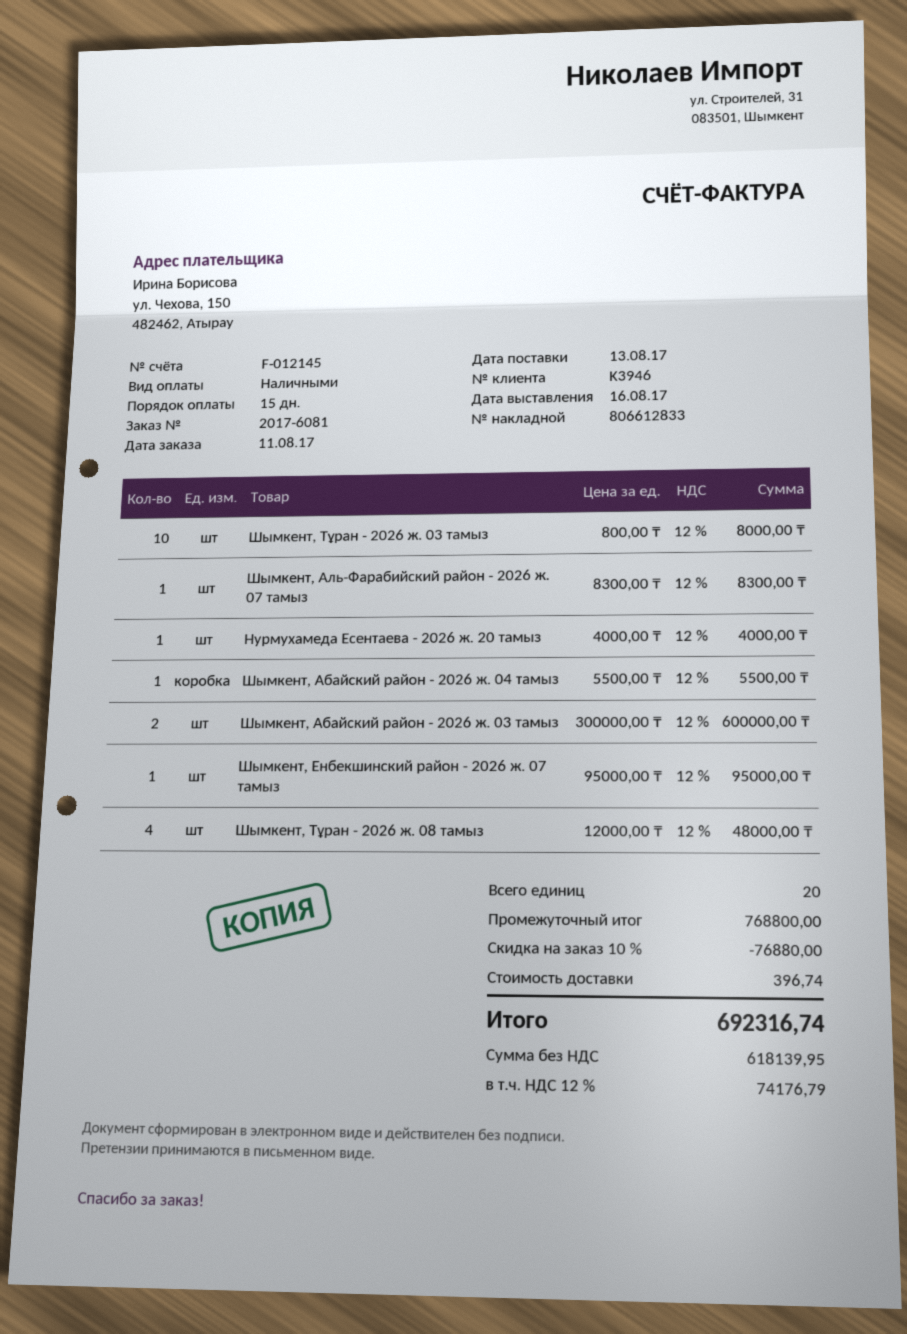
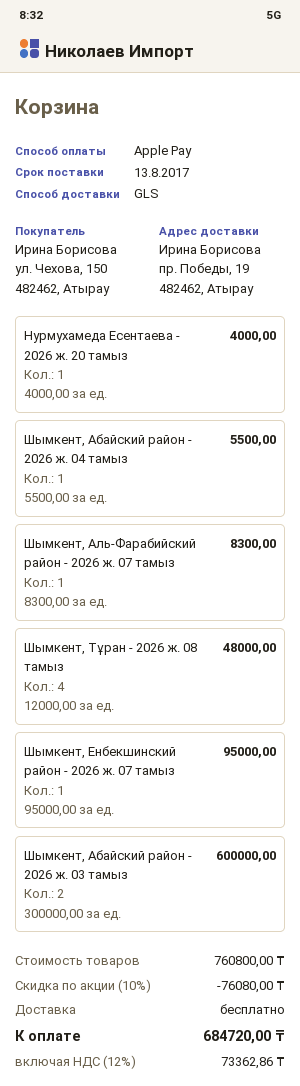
payment method: cash -> Apple Pay
Шымкент, Тұран - 2026 ж. 03 тамыз: 10 x 800.00 = 8000.00 -> none
subtotal: 768800.00 -> 760800.00
discount: 10% = 76880.00 -> 10% = 76080.00
shipping: 396.74 -> 0.00
tax: 12% = 74176.79 -> 12% = 73362.86
total: 692316.74 -> 684720.00

